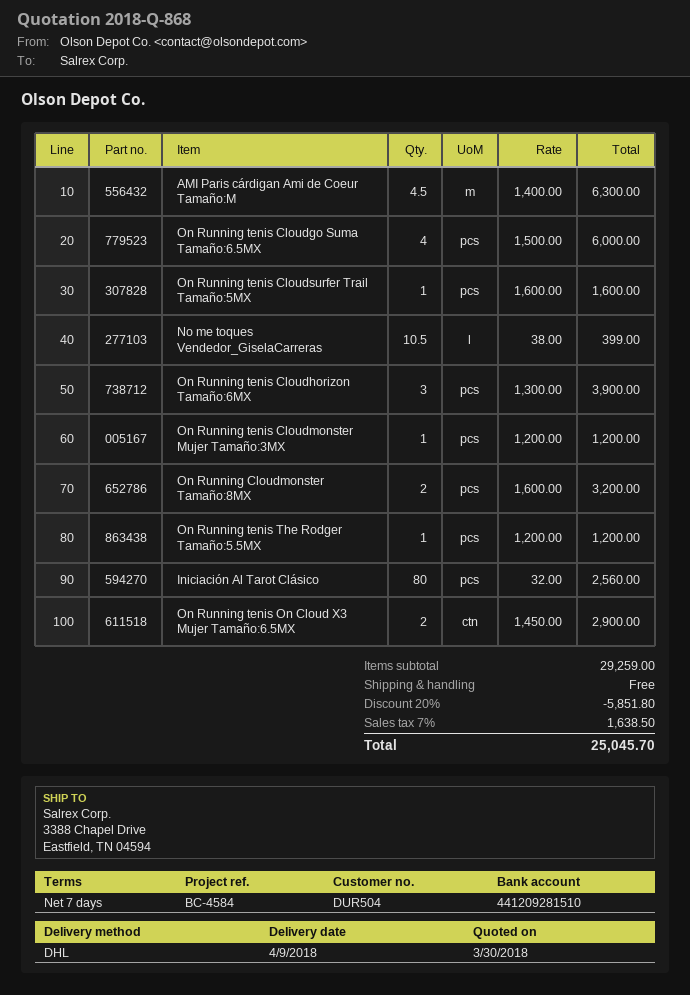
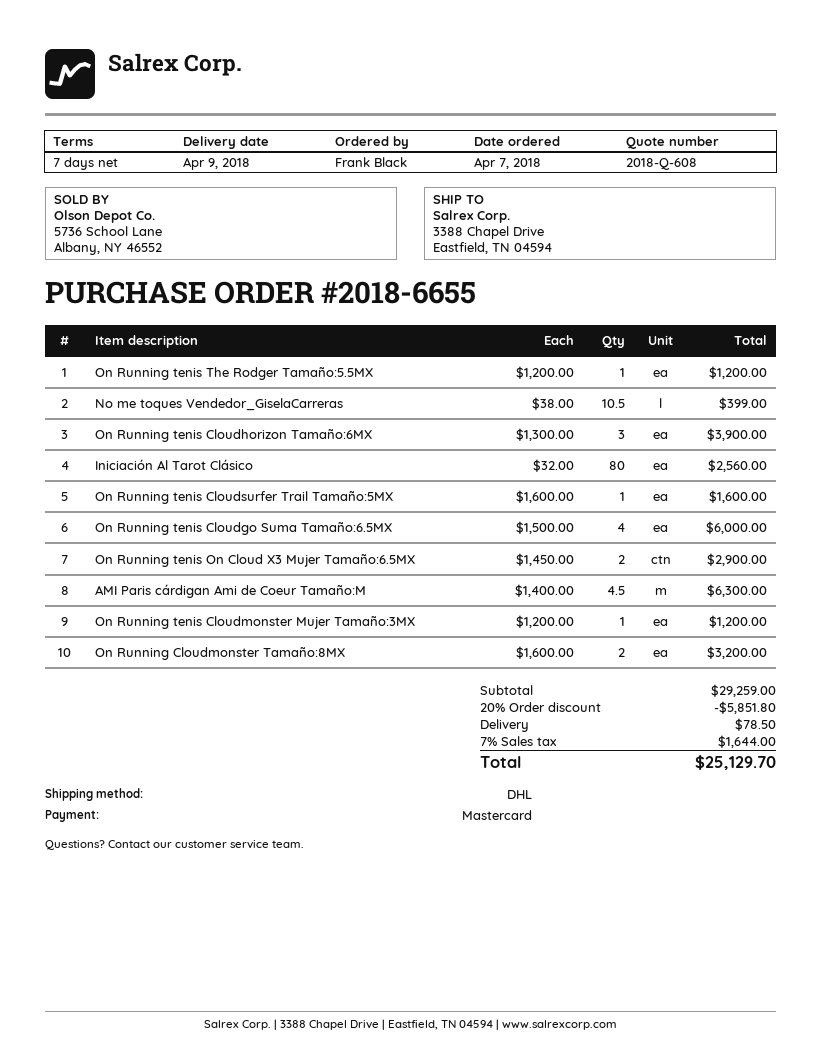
quote number: 2018-Q-868 -> 2018-Q-608
shipping: 0.00 -> 78.50
tax: 7% = 1638.50 -> 7% = 1644.00
total: 25045.70 -> 25129.70

